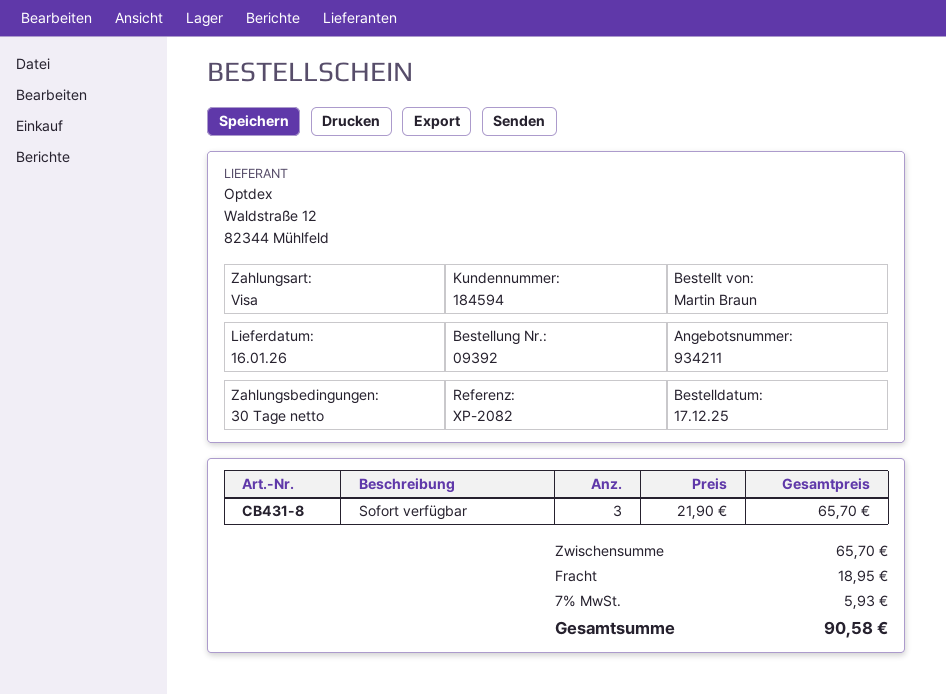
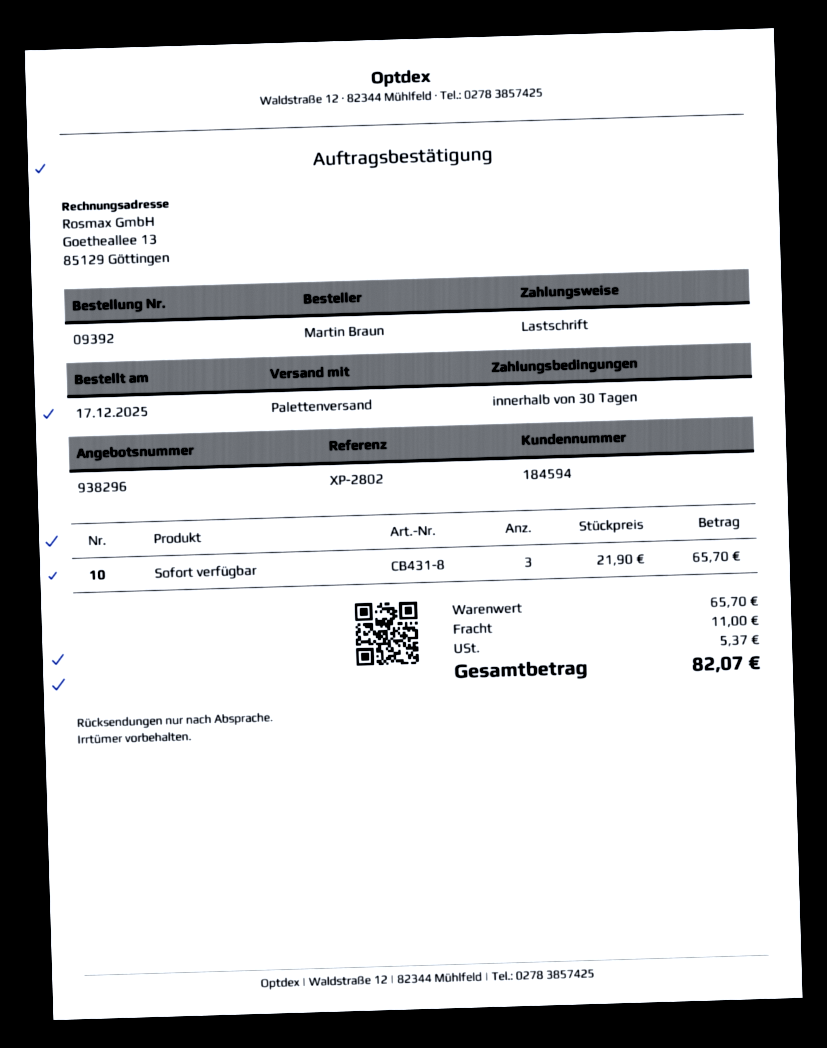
quote number: 934211 -> 938296
reference: XP-2082 -> XP-2802
payment method: Visa -> direct debit
shipping: 18.95 -> 11.00
tax: 5.93 -> 5.37
total: 90.58 -> 82.07

